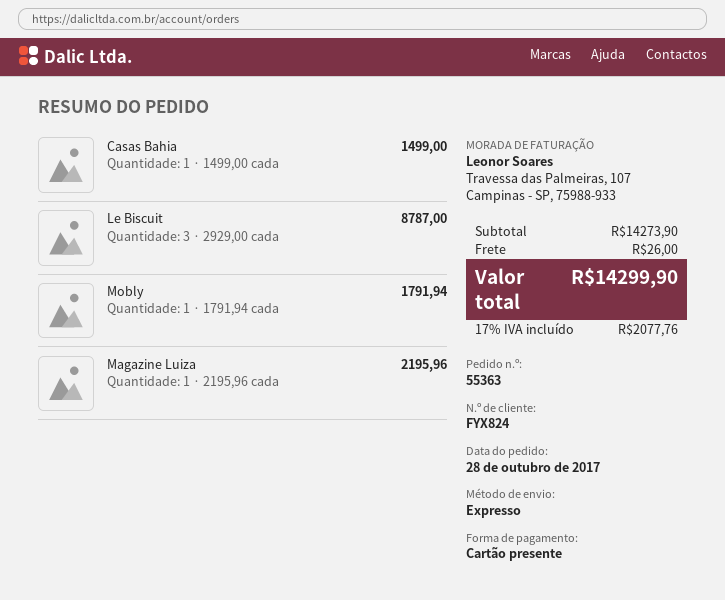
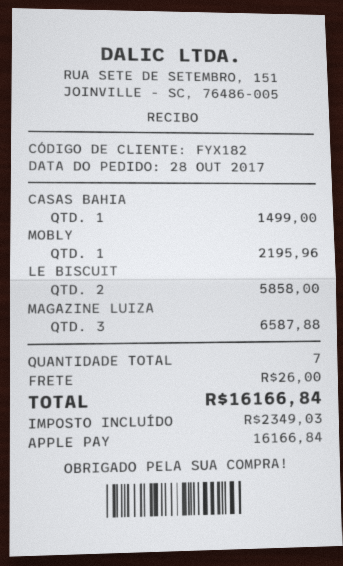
customer number: FYX824 -> FYX182
payment method: gift card -> Apple Pay
Le Biscuit: 3 for 8787.00 -> 2 for 5858.00
Mobly: 1 for 1791.94 -> 1 for 2195.96
Magazine Luiza: 1 for 2195.96 -> 3 for 6587.88
tax: 2077.76 -> 2349.03
total: 14299.90 -> 16166.84

